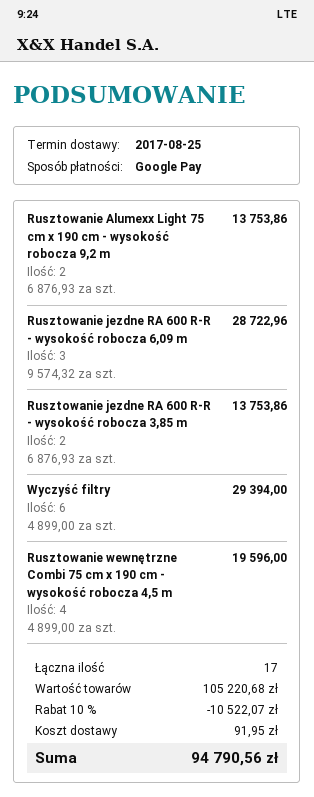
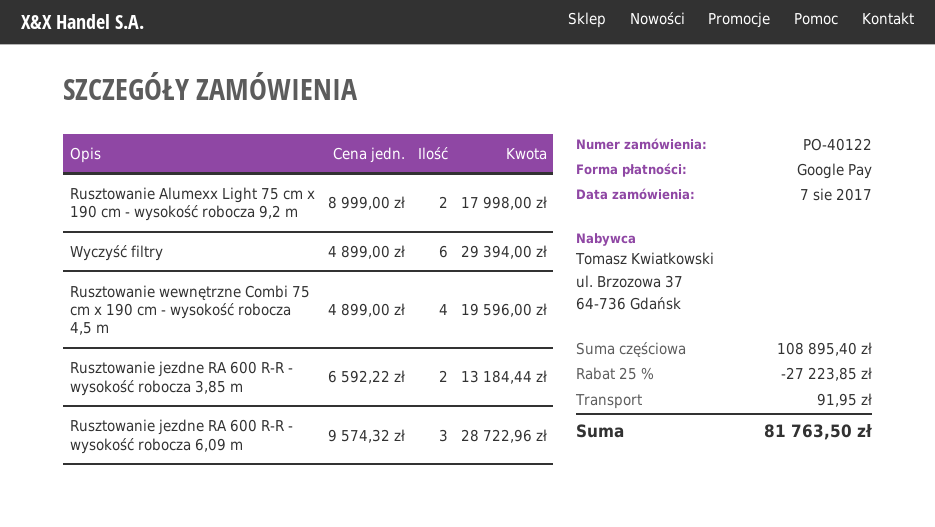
Rusztowanie Alumexx Light 75 cm x 190 cm - wysokość robocza 9,2 m: 2 x 6876.93 = 13753.86 -> 2 x 8999.00 = 17998.00
Rusztowanie jezdne RA 600 R-R - wysokość robocza 3,85 m: 2 x 6876.93 = 13753.86 -> 2 x 6592.22 = 13184.44
subtotal: 105220.68 -> 108895.40
discount: 10% = 10522.07 -> 25% = 27223.85
total: 94790.56 -> 81763.50

